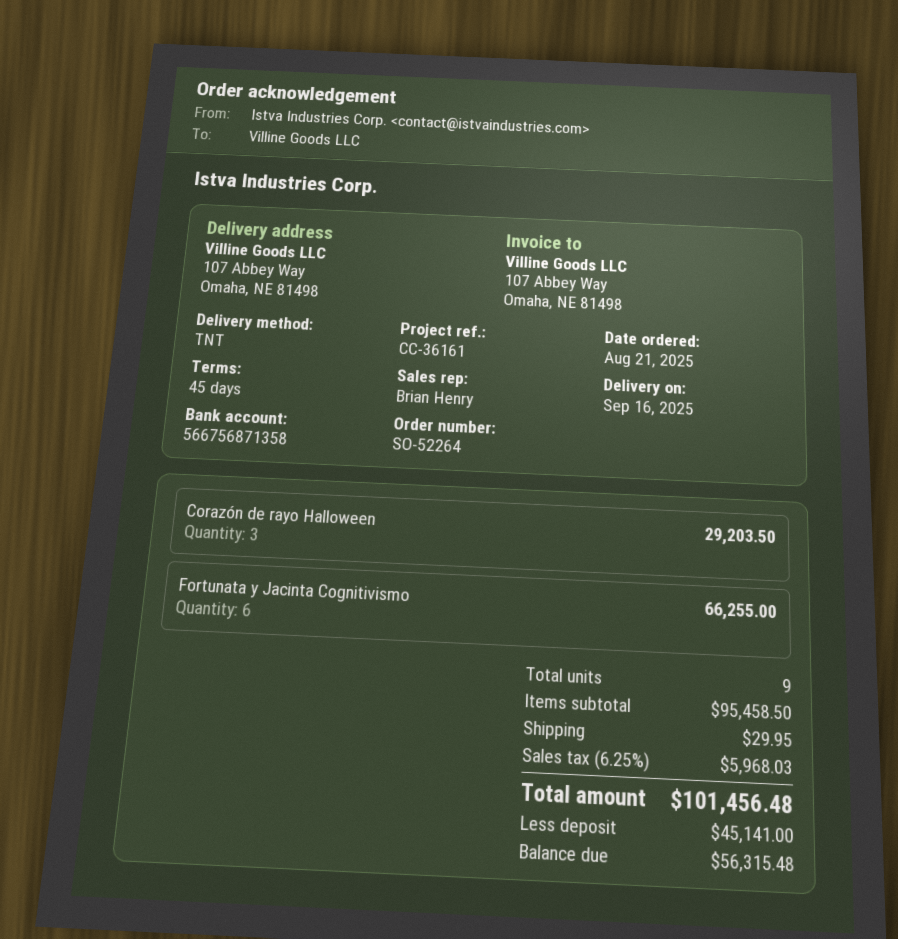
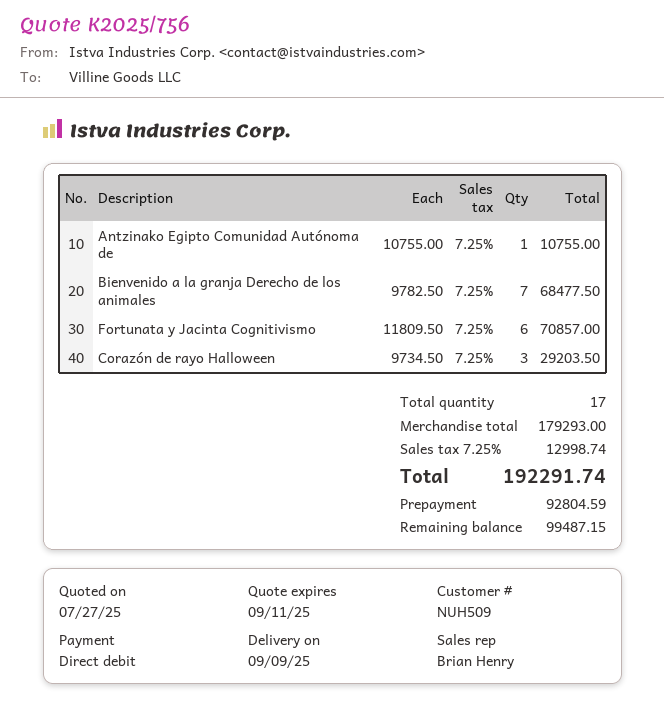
delivery date: 2025-09-16 -> 2025-09-09
Fortunata y Jacinta Cognitivismo: 6 for 66255.00 -> 6 for 70857.00
Antzinako Egipto Comunidad Autónoma de: none -> 1 for 10755.00
Bienvenido a la granja Derecho de los animales: none -> 7 for 68477.50
total quantity: 9 -> 17
subtotal: 95458.50 -> 179293.00
shipping: 29.95 -> none
tax: 6.25% = 5968.03 -> 7.25% = 12998.74
total: 101456.48 -> 192291.74
deposit: 45141.00 -> 92804.59
balance: 56315.48 -> 99487.15

